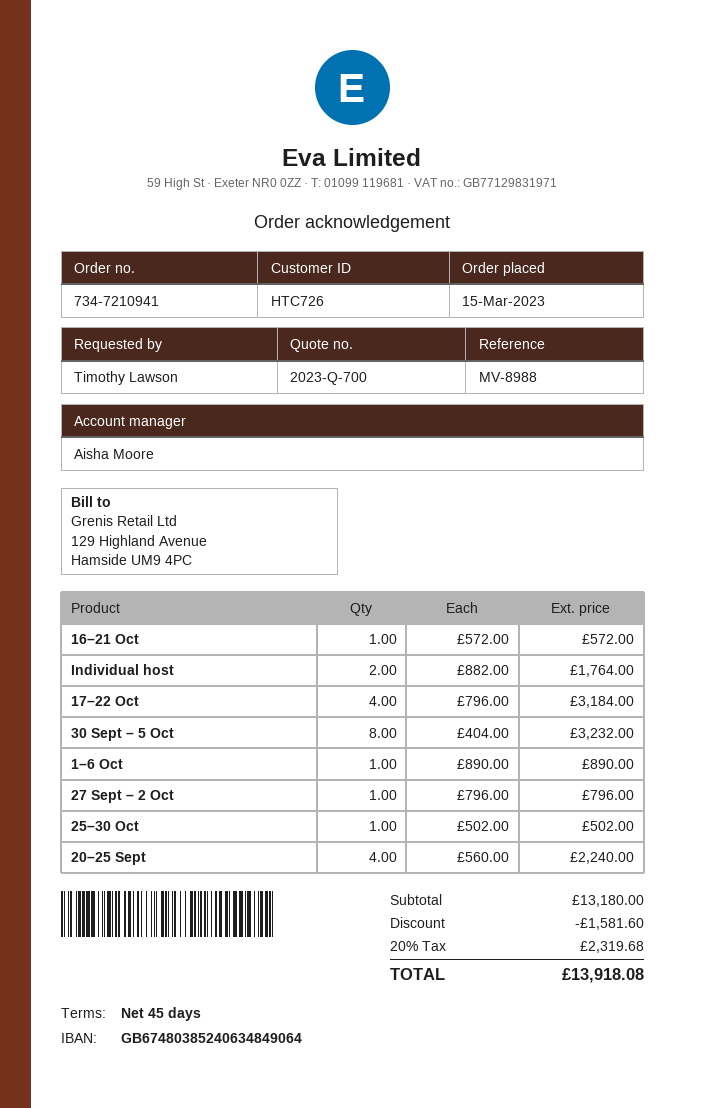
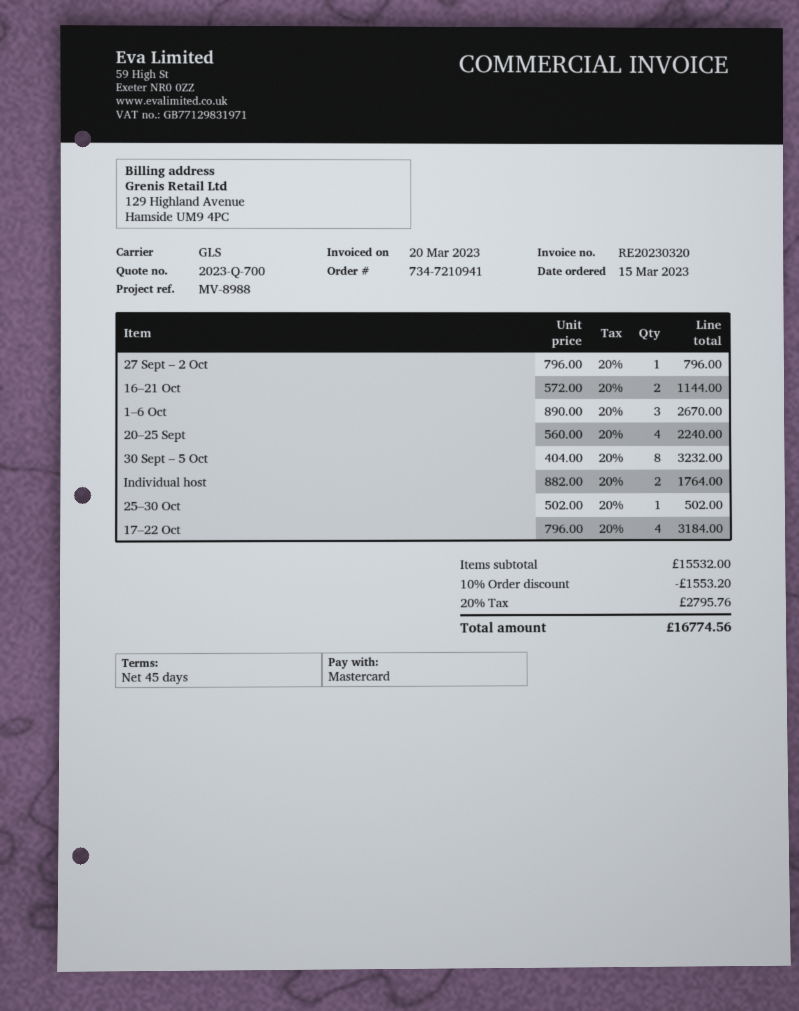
16–21 Oct: 1 x 572.00 = 572.00 -> 2 x 572.00 = 1144.00
1–6 Oct: 1 x 890.00 = 890.00 -> 3 x 890.00 = 2670.00
subtotal: 13180.00 -> 15532.00
discount: 1581.60 -> 1553.20
tax: 20% = 2319.68 -> 20% = 2795.76
total: 13918.08 -> 16774.56

